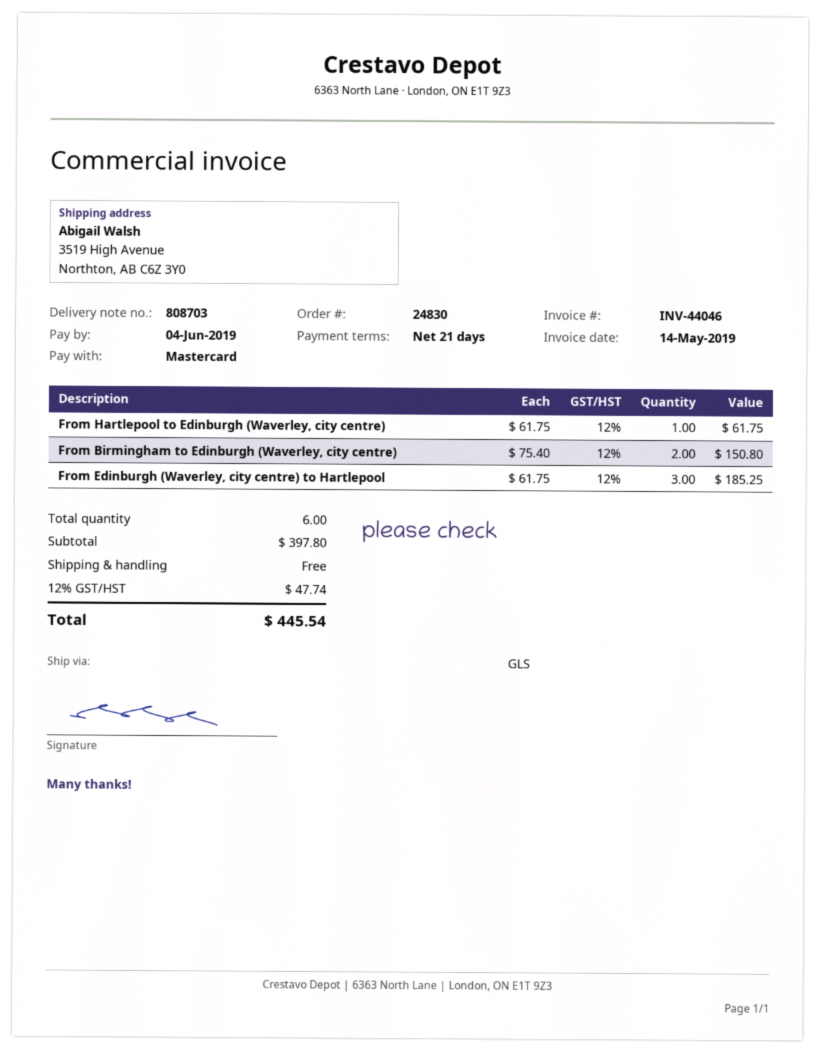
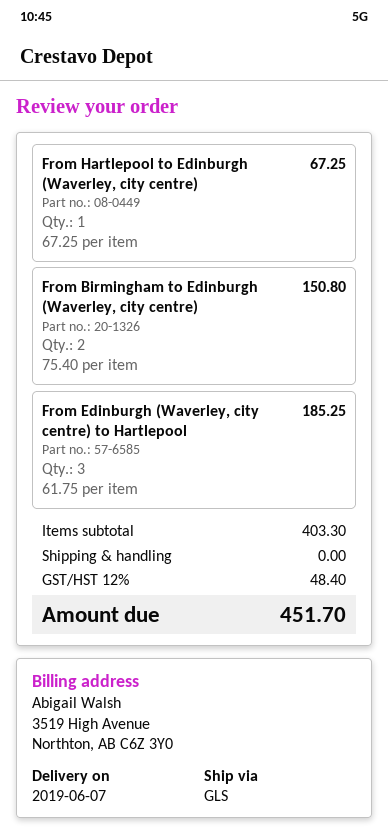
From Hartlepool to Edinburgh (Waverley, city centre): 1 x 61.75 = 61.75 -> 1 x 67.25 = 67.25
subtotal: 397.80 -> 403.30
tax: 12% = 47.74 -> 12% = 48.40
total: 445.54 -> 451.70

